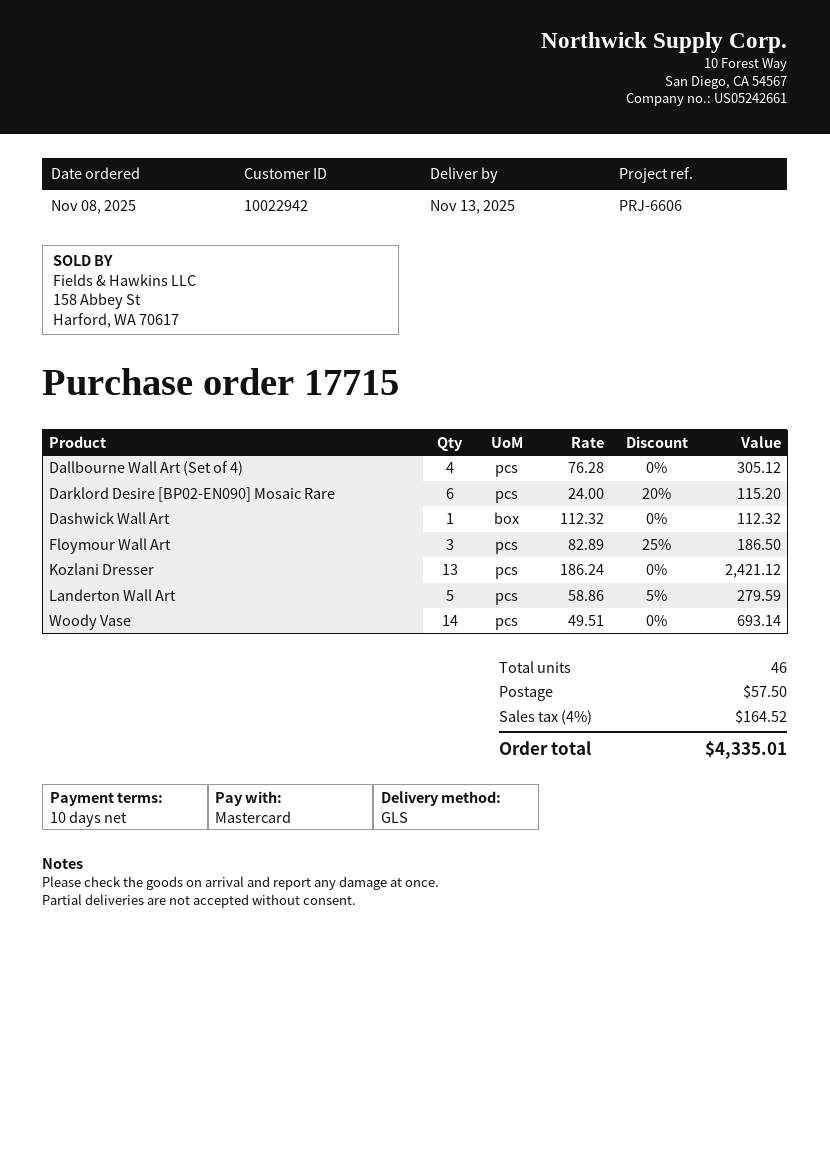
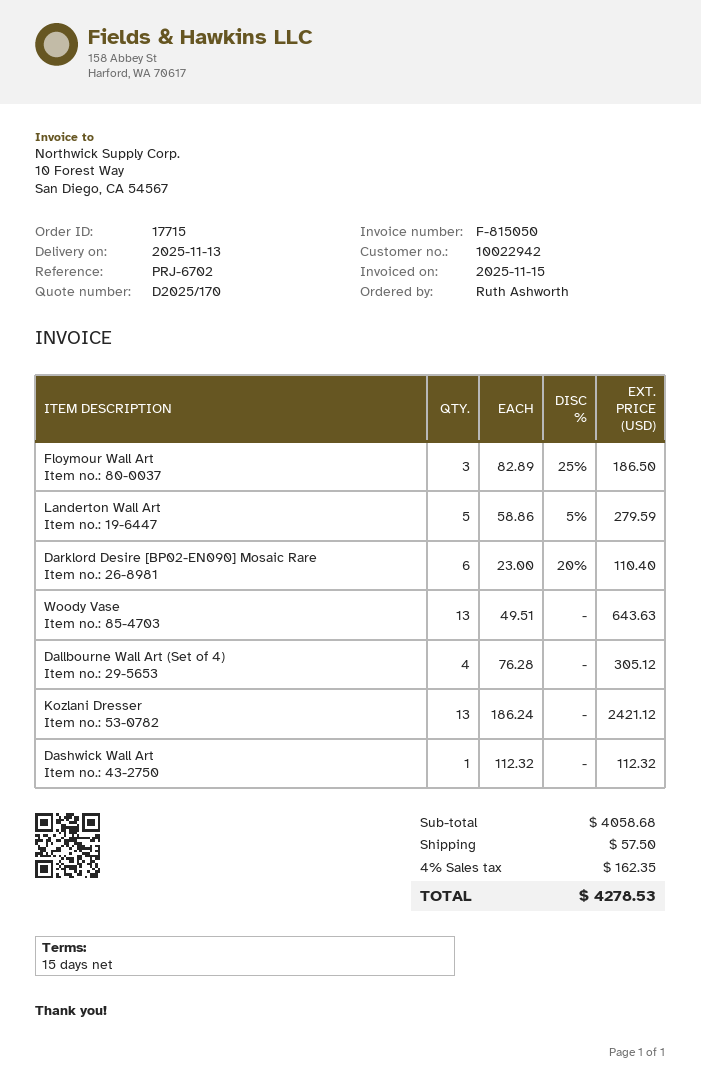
payment terms: 10 days -> 15 days
reference: PRJ-6606 -> PRJ-6702
Darklord Desire [BP02-EN090] Mosaic Rare: 6 x 24.00 - 20% = 115.20 -> 6 x 23.00 - 20% = 110.40
Woody Vase: 14 x 49.51 = 693.14 -> 13 x 49.51 = 643.63
tax: 4% = 164.52 -> 4% = 162.35
total: 4335.01 -> 4278.53

